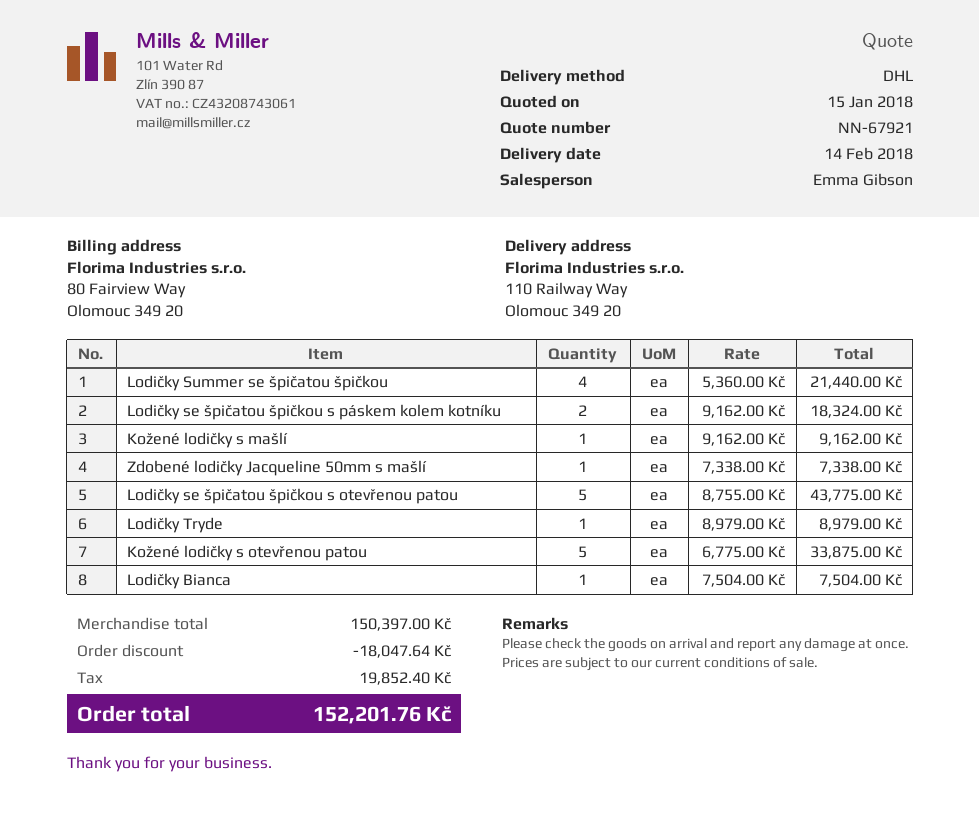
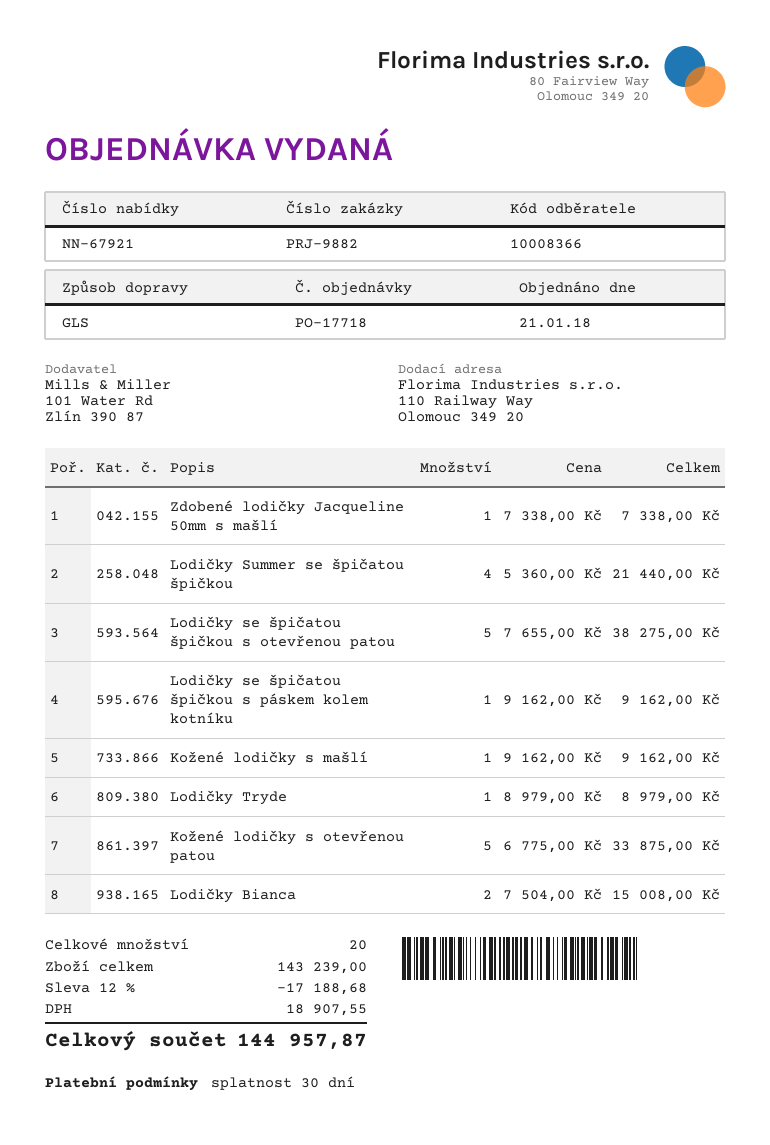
shipping method: DHL -> GLS
Lodičky se špičatou špičkou s páskem kolem kotníku: 2 x 9162.00 = 18324.00 -> 1 x 9162.00 = 9162.00
Lodičky se špičatou špičkou s otevřenou patou: 5 x 8755.00 = 43775.00 -> 5 x 7655.00 = 38275.00
Lodičky Bianca: 1 x 7504.00 = 7504.00 -> 2 x 7504.00 = 15008.00
subtotal: 150397.00 -> 143239.00
discount: 18047.64 -> 17188.68
tax: 19852.40 -> 18907.55
total: 152201.76 -> 144957.87

